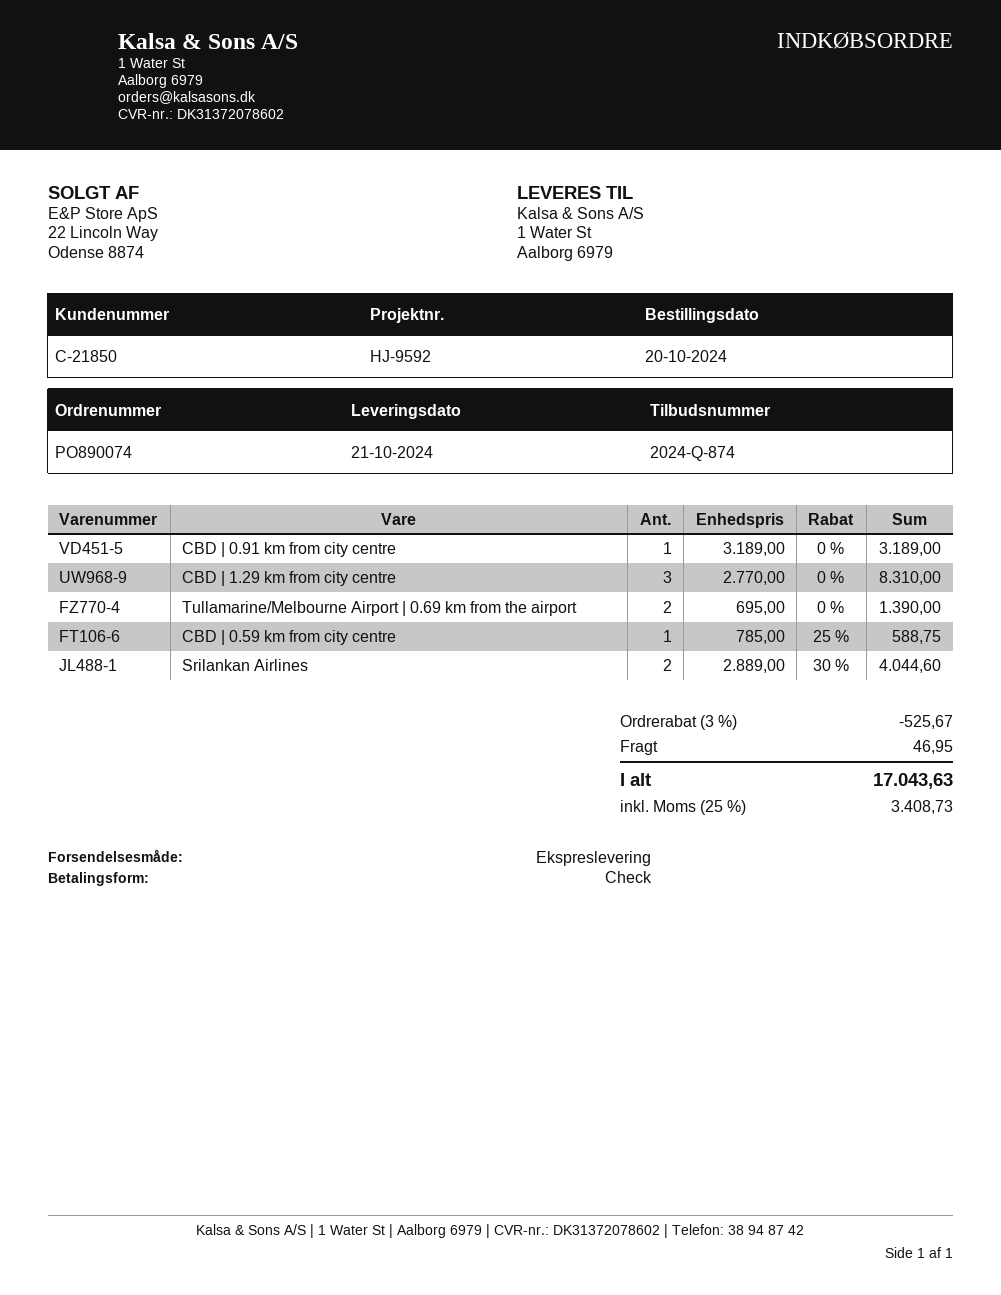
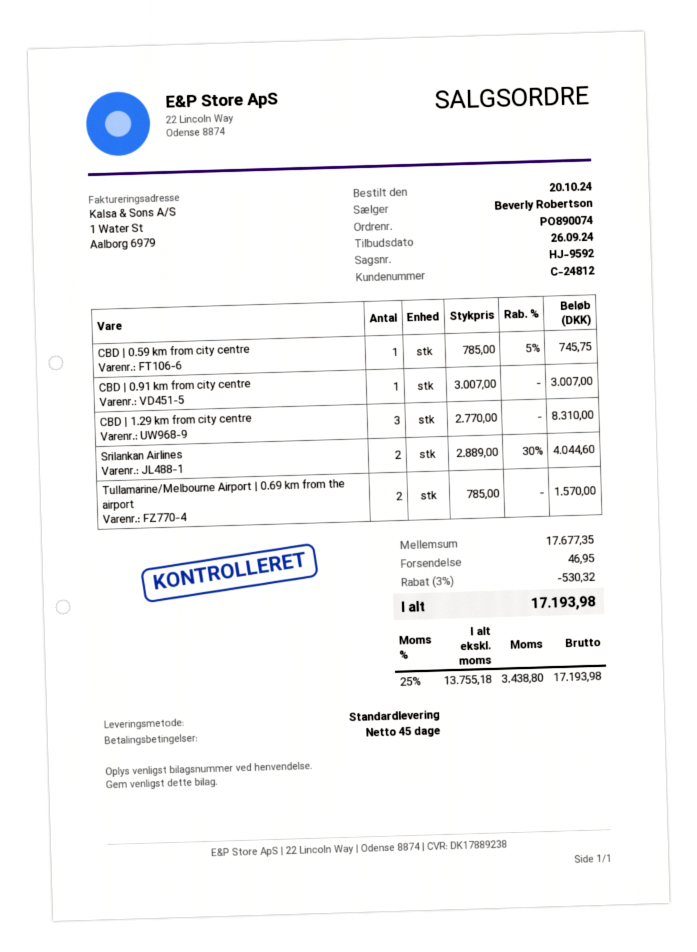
customer number: C-21850 -> C-24812
shipping method: express -> standard
CBD | 0.91 km from city centre: 1 x 3189.00 = 3189.00 -> 1 x 3007.00 = 3007.00
Tullamarine/Melbourne Airport | 0.69 km from the airport: 2 x 695.00 = 1390.00 -> 2 x 785.00 = 1570.00
CBD | 0.59 km from city centre: 1 x 785.00 - 25% = 588.75 -> 1 x 785.00 - 5% = 745.75
discount: 3% = 525.67 -> 3% = 530.32
tax: 25% = 3408.73 -> 25% = 3438.80
total: 17043.63 -> 17193.98

